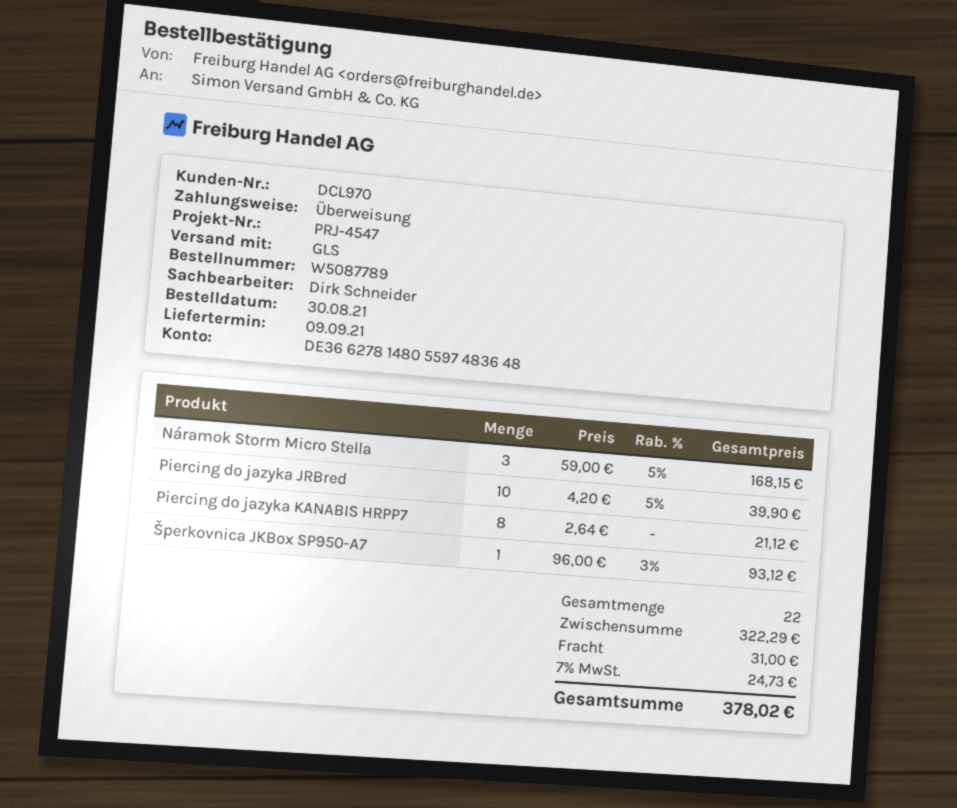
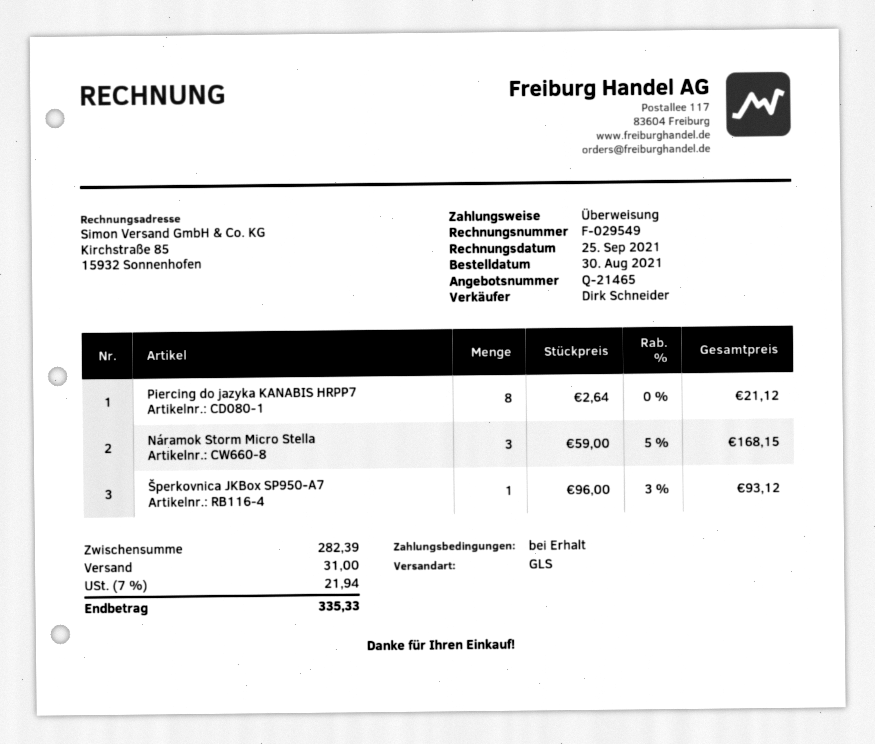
Piercing do jazyka JRBred: 10 x 4.20 - 5% = 39.90 -> none
subtotal: 322.29 -> 282.39
tax: 7% = 24.73 -> 7% = 21.94
total: 378.02 -> 335.33

